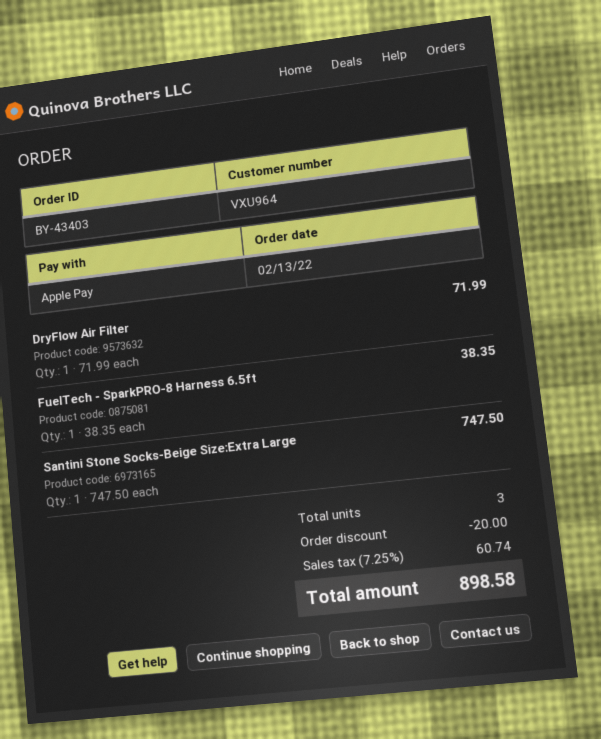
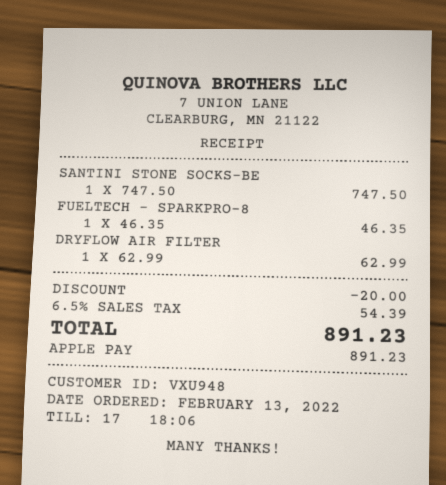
customer number: VXU964 -> VXU948
DryFlow Air Filter: 1 x 71.99 = 71.99 -> 1 x 62.99 = 62.99
FuelTech - SparkPRO-8 Harness 6.5ft: 1 x 38.35 = 38.35 -> 1 x 46.35 = 46.35
tax: 7.25% = 60.74 -> 6.5% = 54.39
total: 898.58 -> 891.23

